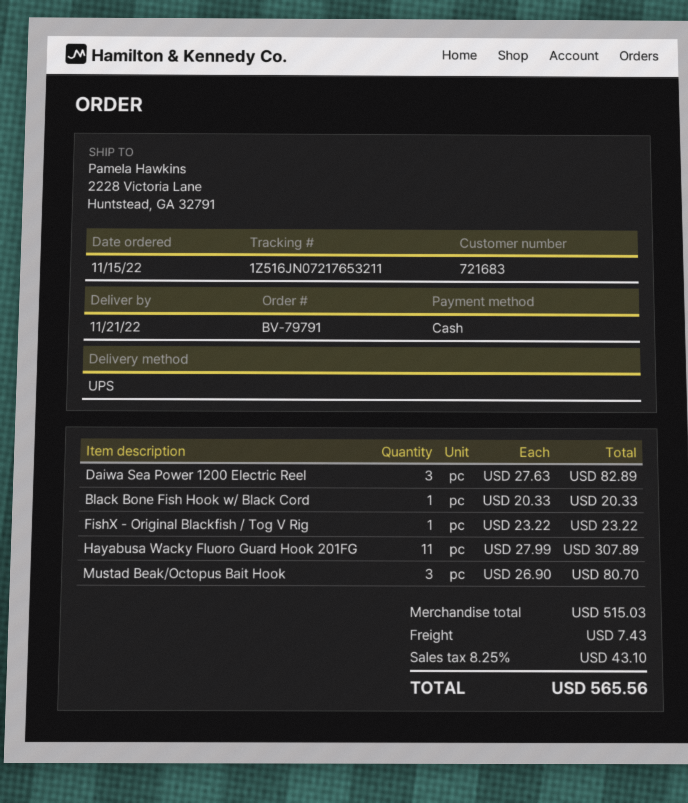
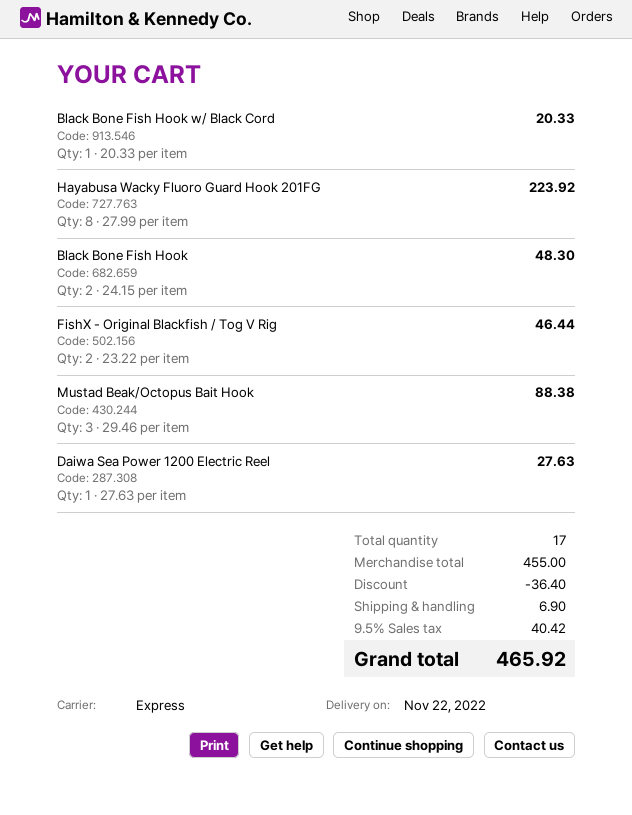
delivery date: 2022-11-21 -> 2022-11-22
shipping method: UPS -> express
Daiwa Sea Power 1200 Electric Reel: 3 x 27.63 = 82.89 -> 1 x 27.63 = 27.63
FishX - Original Blackfish / Tog V Rig: 1 x 23.22 = 23.22 -> 2 x 23.22 = 46.44
Hayabusa Wacky Fluoro Guard Hook 201FG: 11 x 27.99 = 307.89 -> 8 x 27.99 = 223.92
Mustad Beak/Octopus Bait Hook: 3 x 26.90 = 80.70 -> 3 x 29.46 = 88.38
Black Bone Fish Hook: none -> 2 x 24.15 = 48.30
subtotal: 515.03 -> 455.00
discount: none -> 36.40
shipping: 7.43 -> 6.90
tax: 8.25% = 43.10 -> 9.5% = 40.42
total: 565.56 -> 465.92

